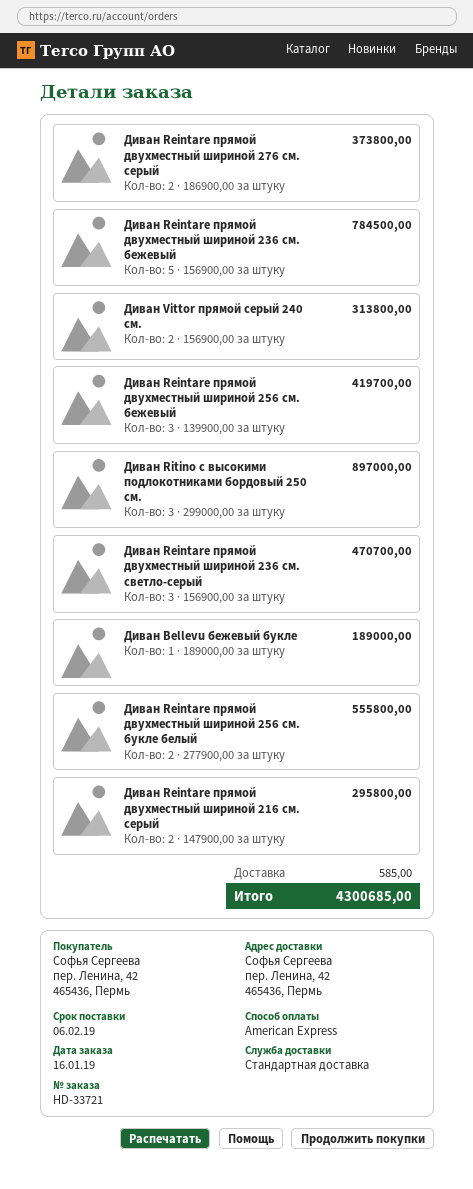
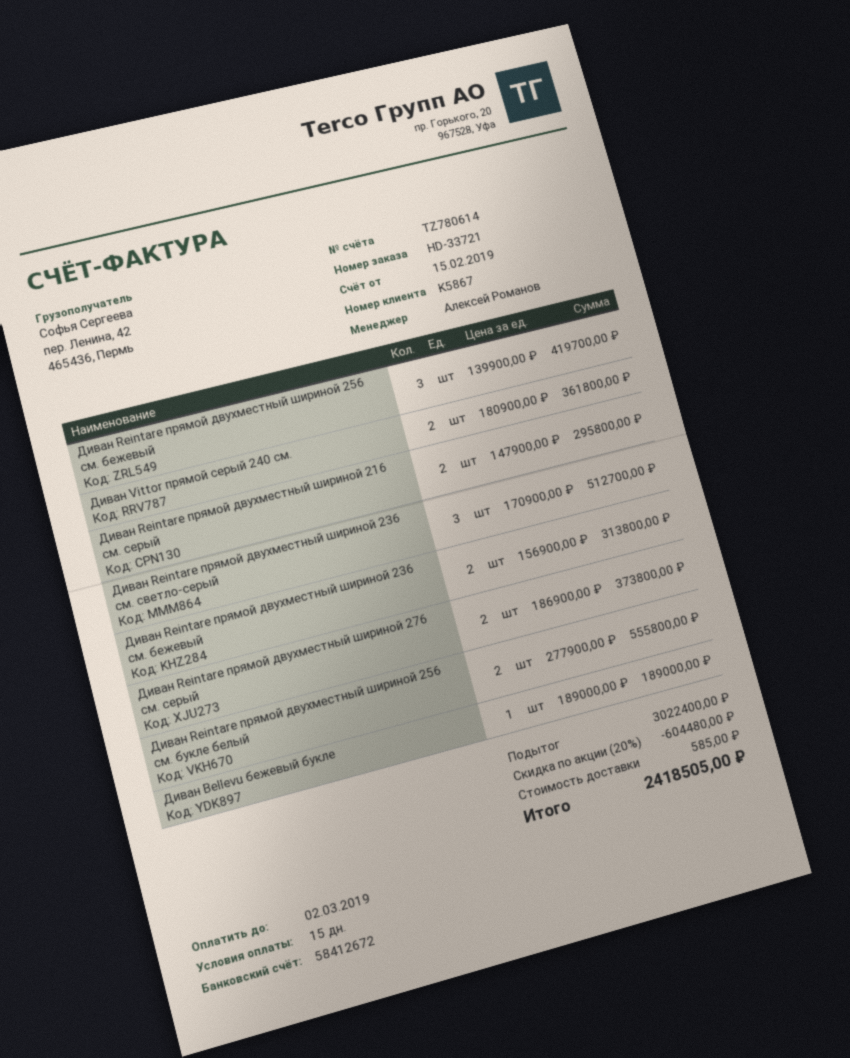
Диван Reintare прямой двухместный шириной 236 см. бежевый: 5 x 156900.00 = 784500.00 -> 2 x 156900.00 = 313800.00
Диван Vittor прямой серый 240 см.: 2 x 156900.00 = 313800.00 -> 2 x 180900.00 = 361800.00
Диван Ritino с высокими подлокотниками бордовый 250 см.: 3 x 299000.00 = 897000.00 -> none
Диван Reintare прямой двухместный шириной 236 см. светло-серый: 3 x 156900.00 = 470700.00 -> 3 x 170900.00 = 512700.00
discount: none -> 20% = 604480.00
total: 4300685.00 -> 2418505.00

